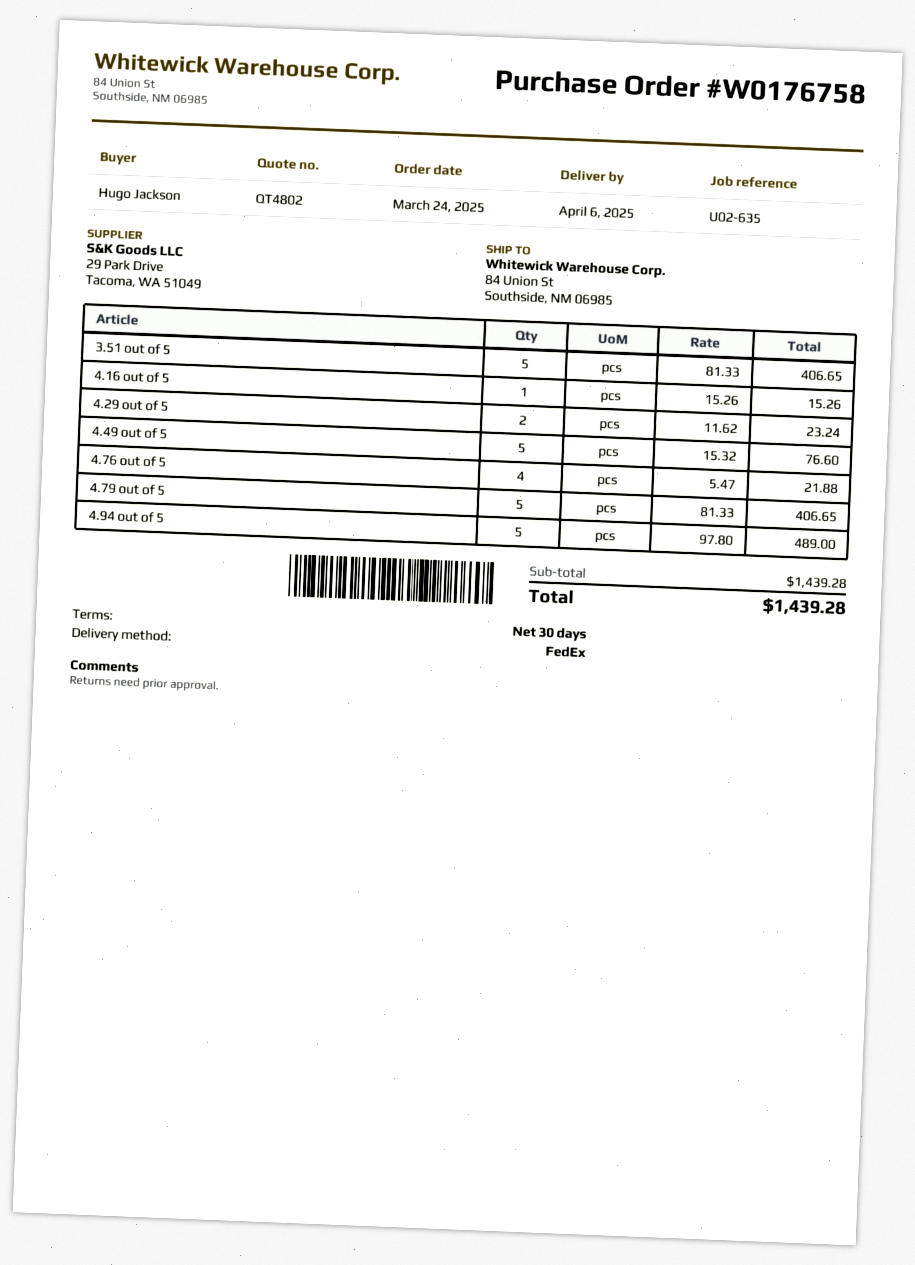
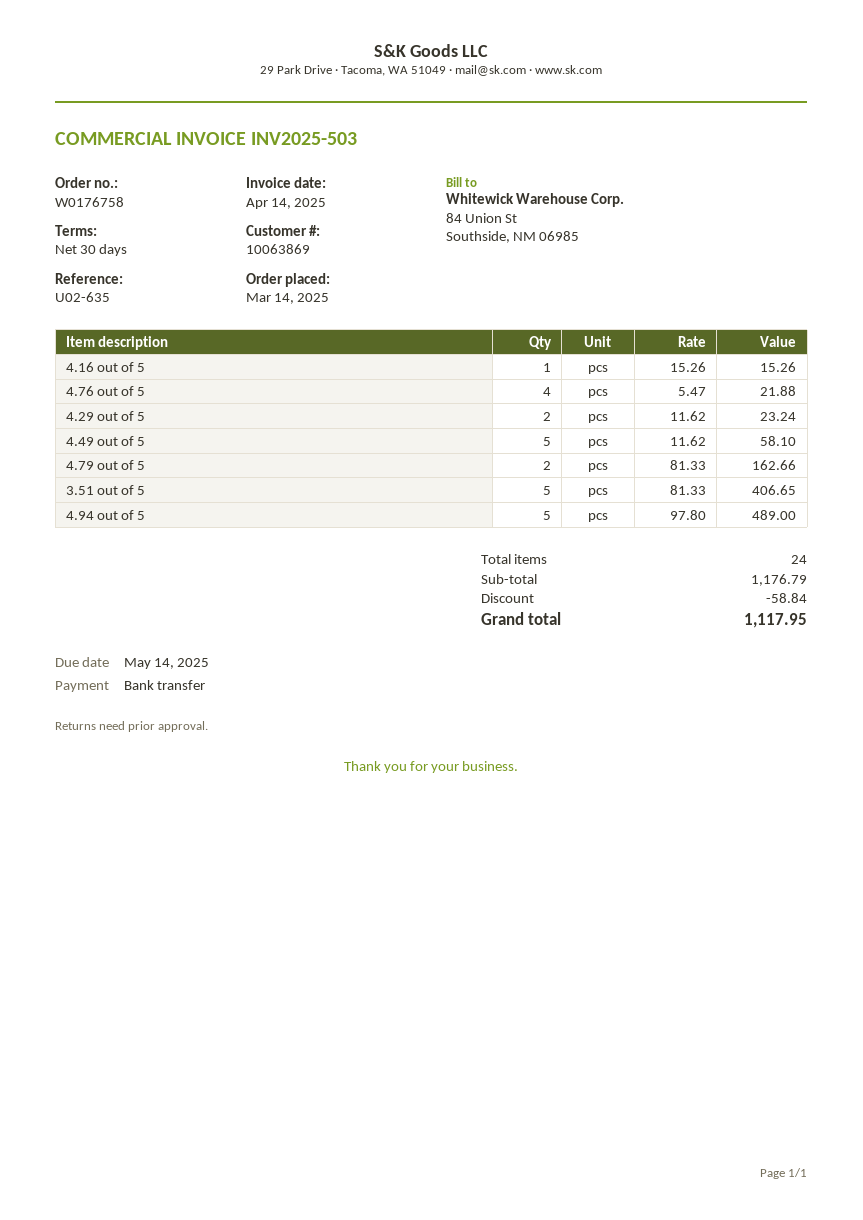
order date: 2025-03-24 -> 2025-03-14
4.49 out of 5: 5 x 15.32 = 76.60 -> 5 x 11.62 = 58.10
4.79 out of 5: 5 x 81.33 = 406.65 -> 2 x 81.33 = 162.66
subtotal: 1439.28 -> 1176.79
discount: none -> 58.84
total: 1439.28 -> 1117.95

